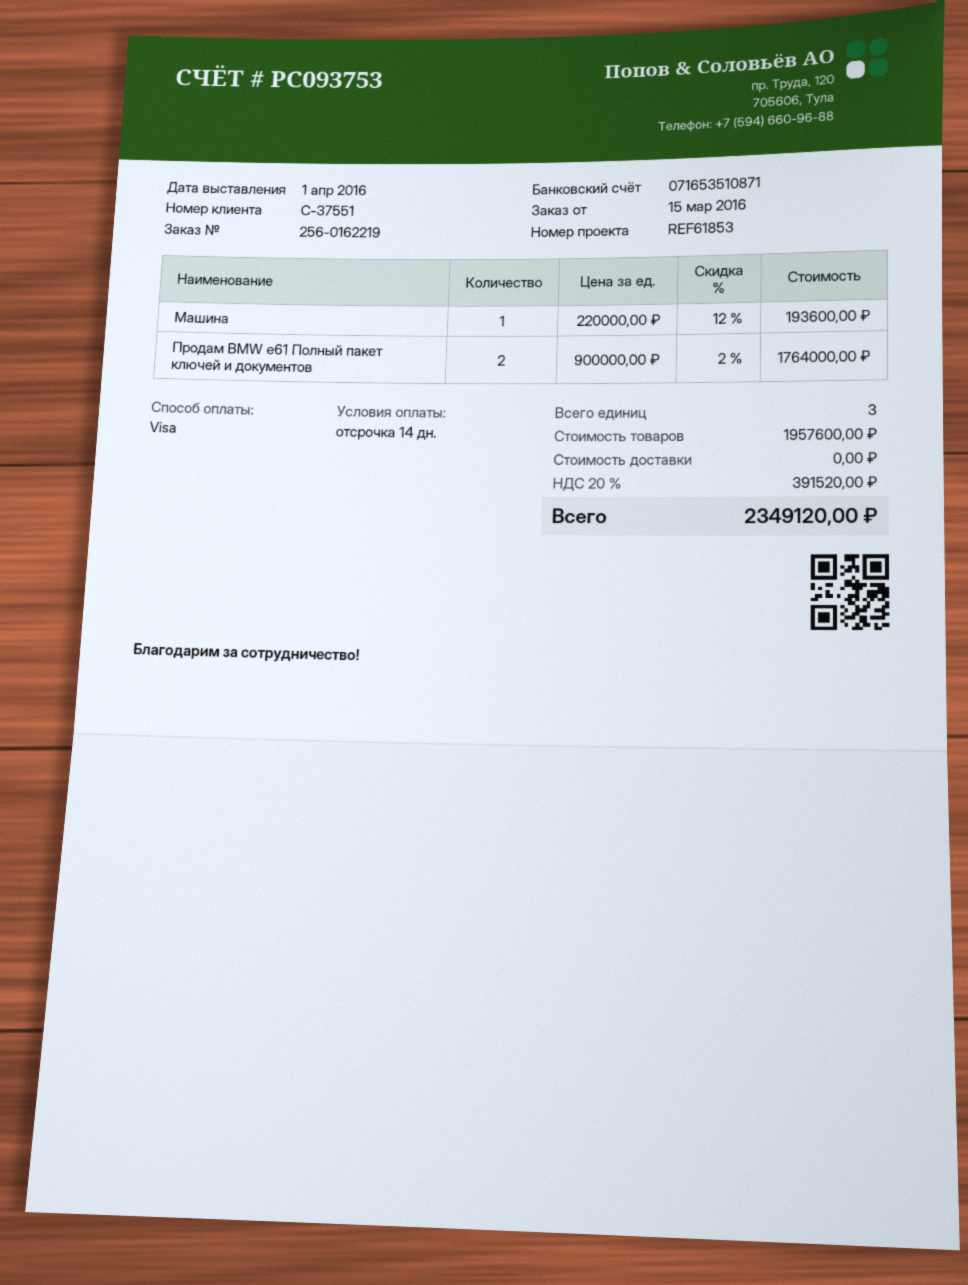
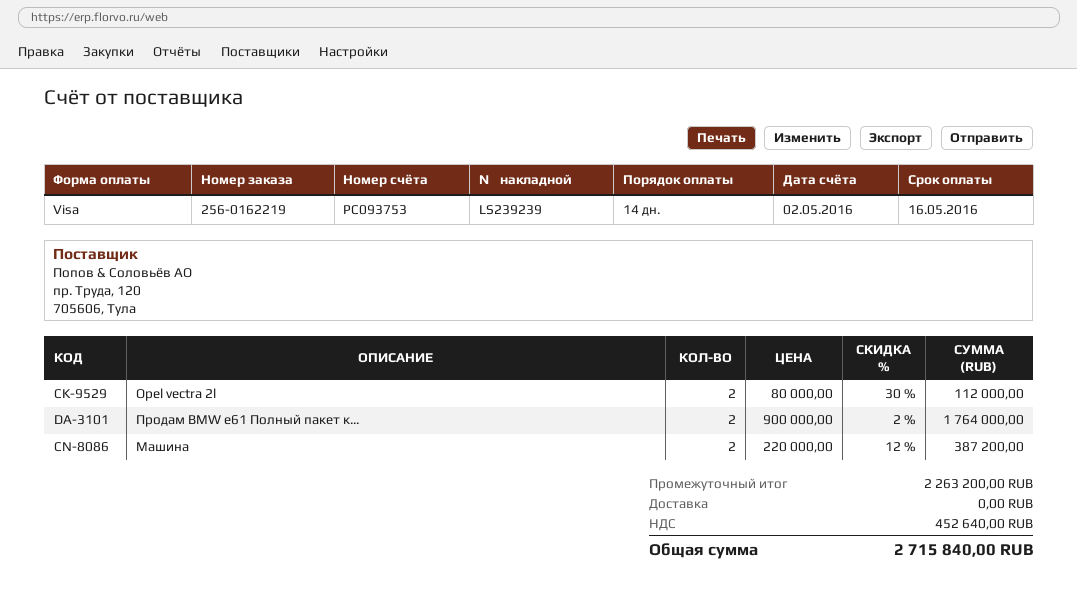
invoice date: 2016-04-01 -> 2016-05-02
Машина: 1 x 220000.00 - 12% = 193600.00 -> 2 x 220000.00 - 12% = 387200.00
Opel vectra 2l: none -> 2 x 80000.00 - 30% = 112000.00
subtotal: 1957600.00 -> 2263200.00
tax: 391520.00 -> 452640.00
total: 2349120.00 -> 2715840.00

